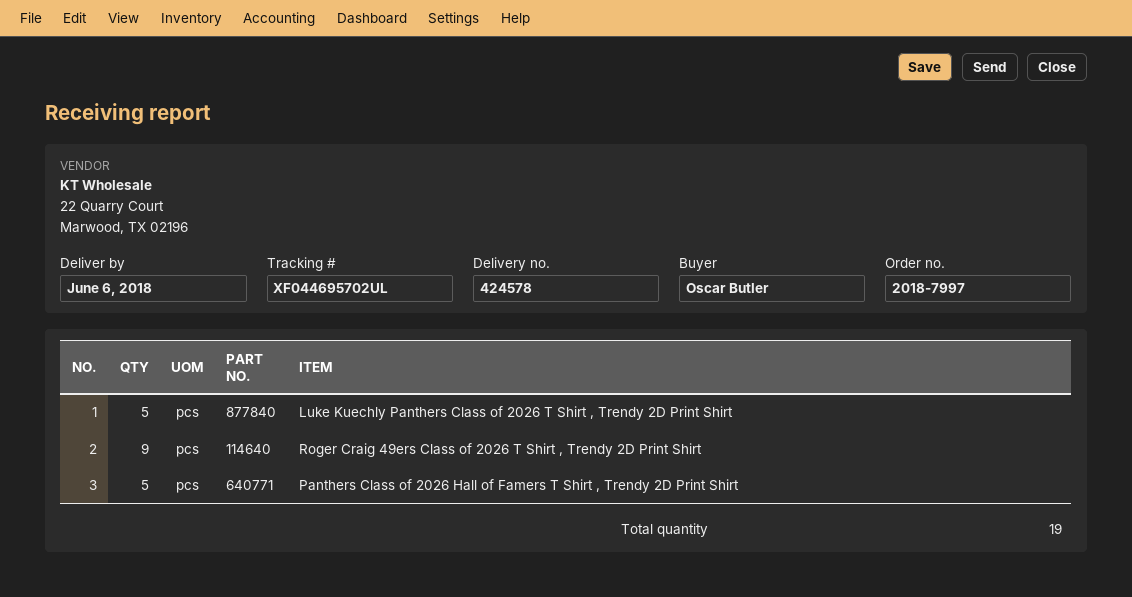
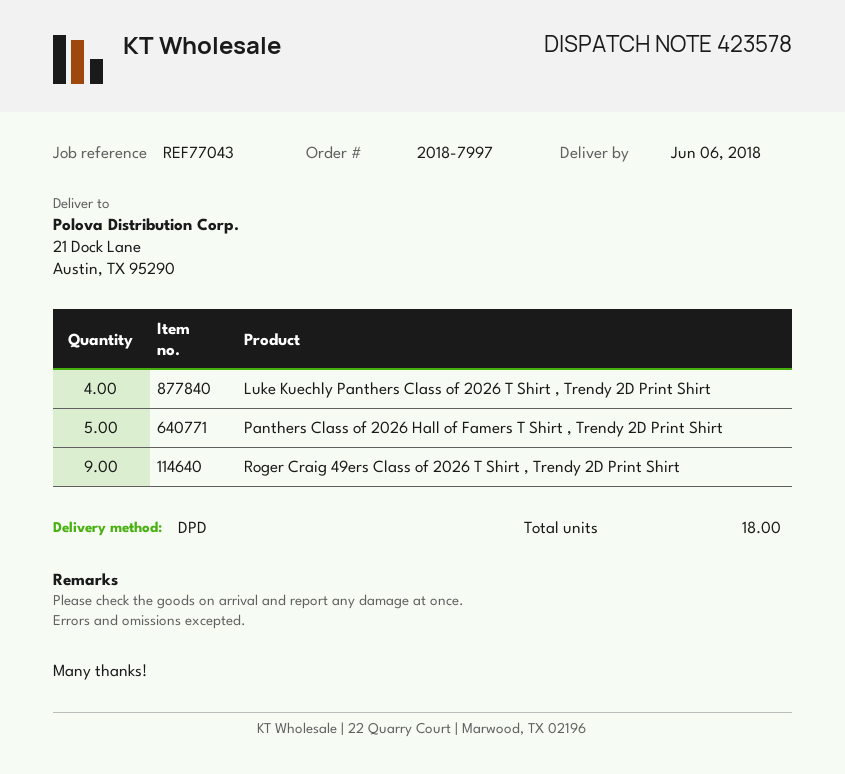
delivery note number: 424578 -> 423578
Luke Kuechly Panthers Class of 2026 T Shirt , Trendy 2D Print Shirt: 5 -> 4
total quantity: 19 -> 18

